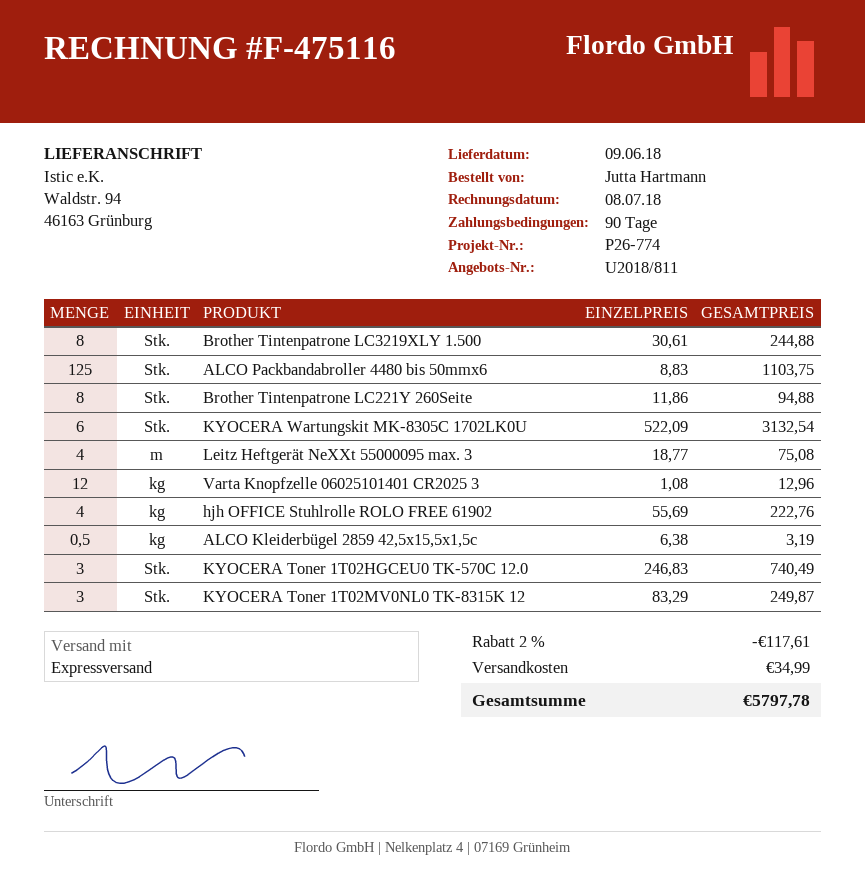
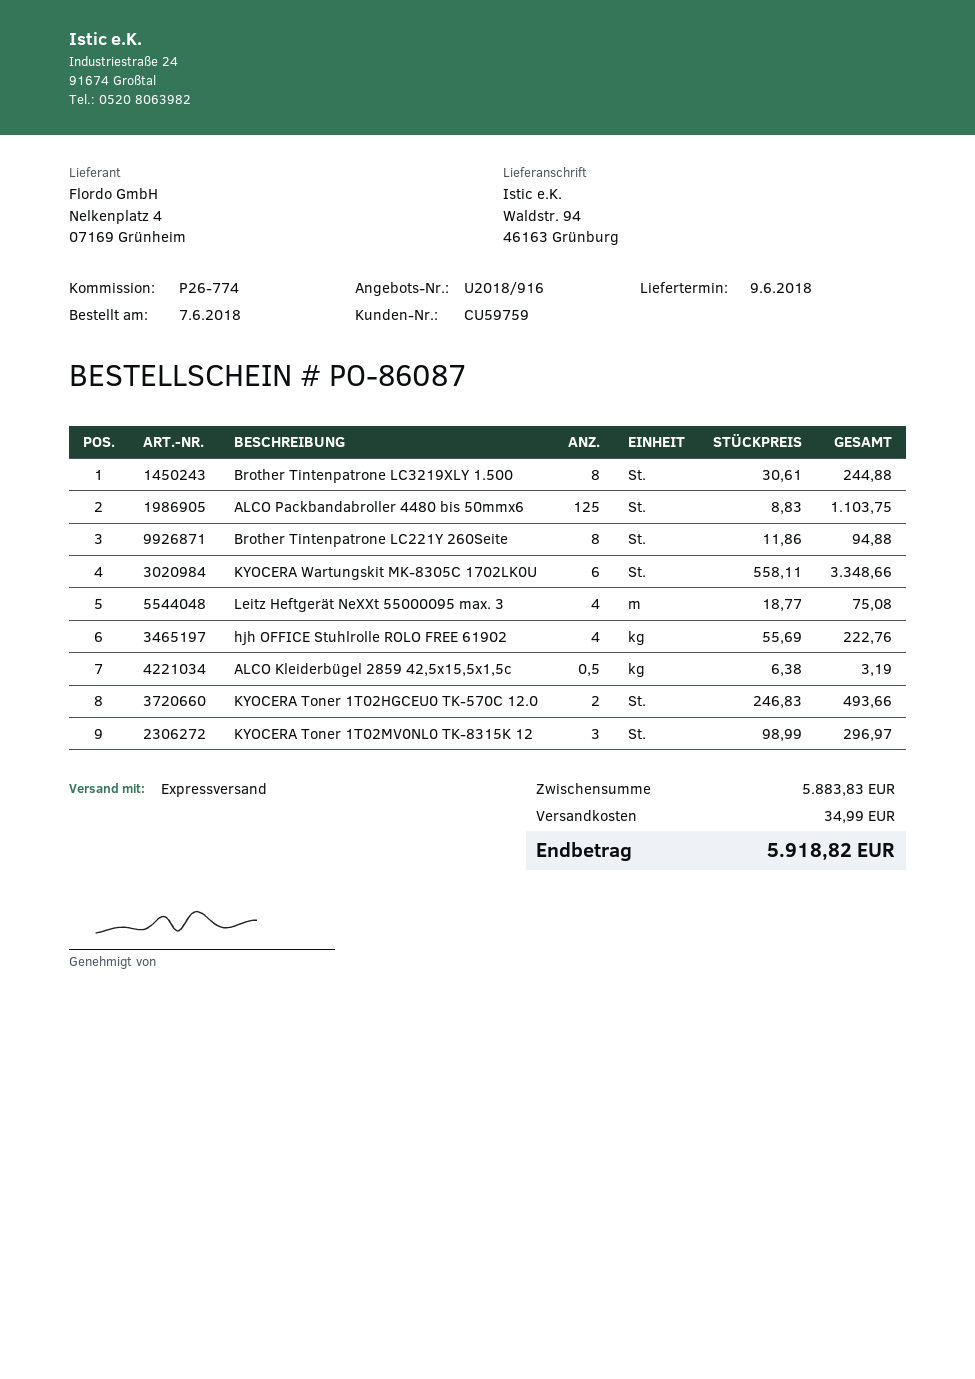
quote number: U2018/811 -> U2018/916
KYOCERA Wartungskit MK-8305C 1702LK0U: 6 x 522.09 = 3132.54 -> 6 x 558.11 = 3348.66
Varta Knopfzelle 06025101401 CR2025 3: 12 x 1.08 = 12.96 -> none
KYOCERA Toner 1T02HGCEU0 TK-570C 12.0: 3 x 246.83 = 740.49 -> 2 x 246.83 = 493.66
KYOCERA Toner 1T02MV0NL0 TK-8315K 12: 3 x 83.29 = 249.87 -> 3 x 98.99 = 296.97
discount: 2% = 117.61 -> none
total: 5797.78 -> 5918.82

